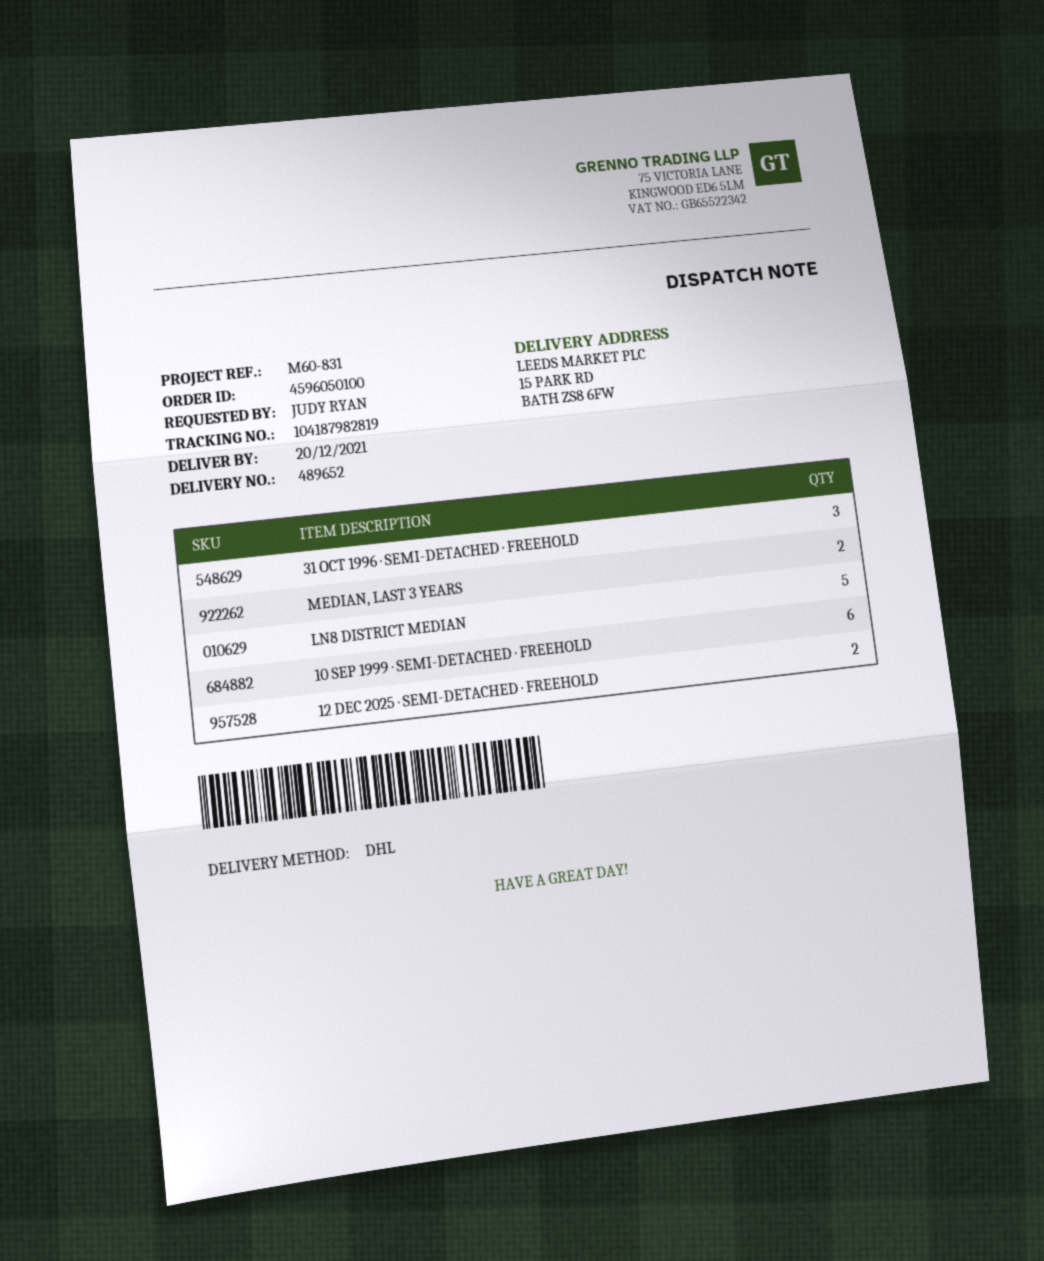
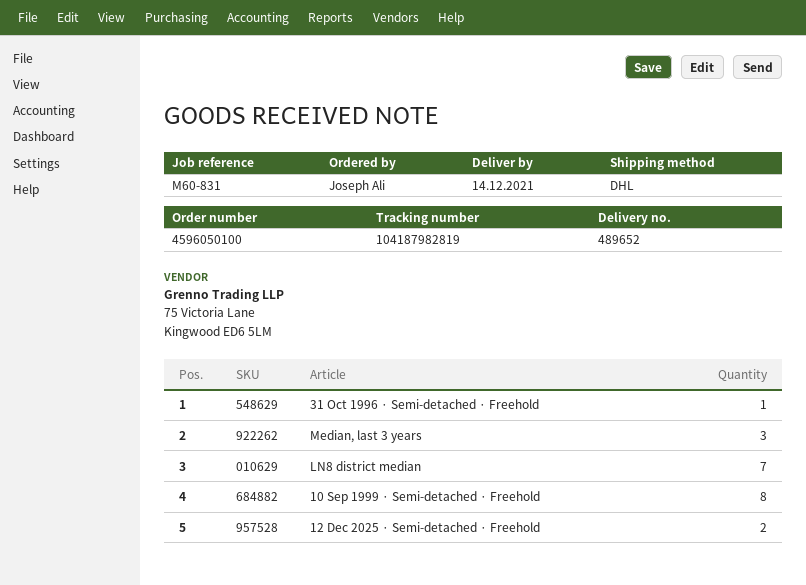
delivery date: 2021-12-20 -> 2021-12-14
ordered by: JUDY RYAN -> Joseph Ali
31 OCT 1996 · SEMI-DETACHED · FREEHOLD: 3 -> 1
MEDIAN, LAST 3 YEARS: 2 -> 3
LN8 DISTRICT MEDIAN: 5 -> 7
10 SEP 1999 · SEMI-DETACHED · FREEHOLD: 6 -> 8

